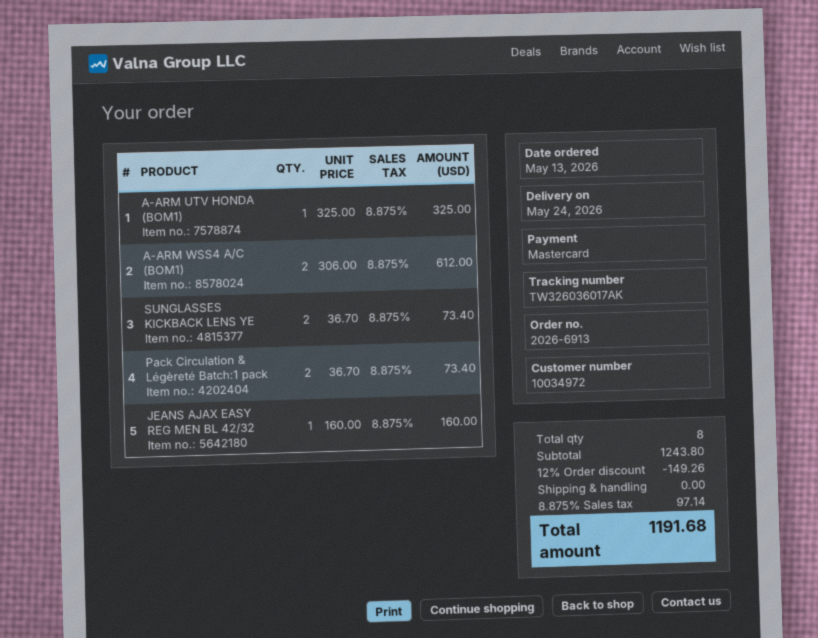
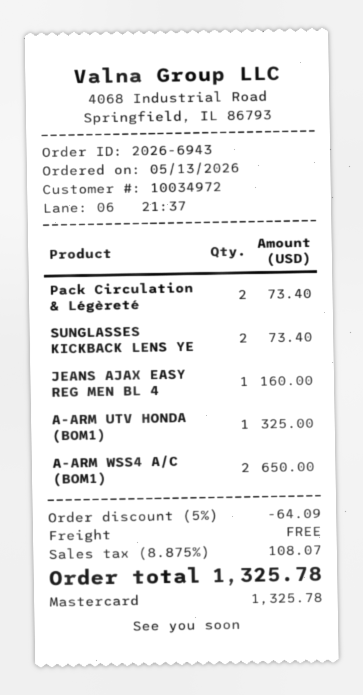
order number: 2026-6913 -> 2026-6943
A-ARM WSS4 A/C (BOM1): 2 for 612.00 -> 2 for 650.00
discount: 12% = 149.26 -> 5% = 64.09
tax: 8.875% = 97.14 -> 8.875% = 108.07
total: 1191.68 -> 1325.78

